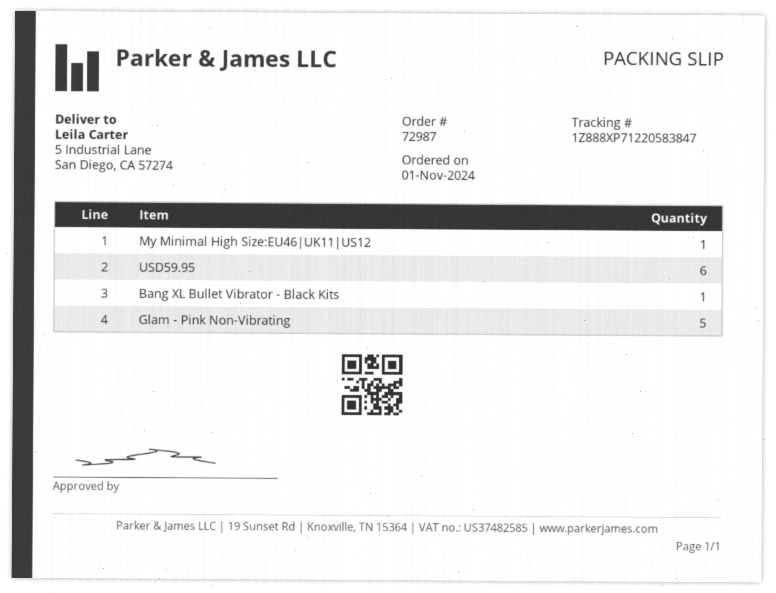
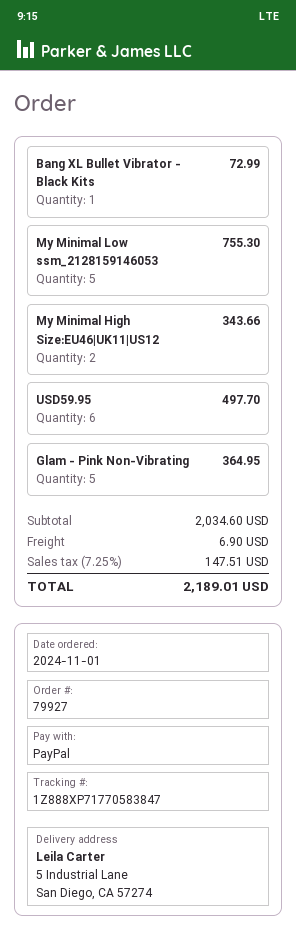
order number: 72987 -> 79927
tracking number: 1Z888XP71220583847 -> 1Z888XP71770583847
My Minimal High Size:EU46|UK11|US12: 1 -> 2
My Minimal Low ssm_2128159146053: none -> 5

